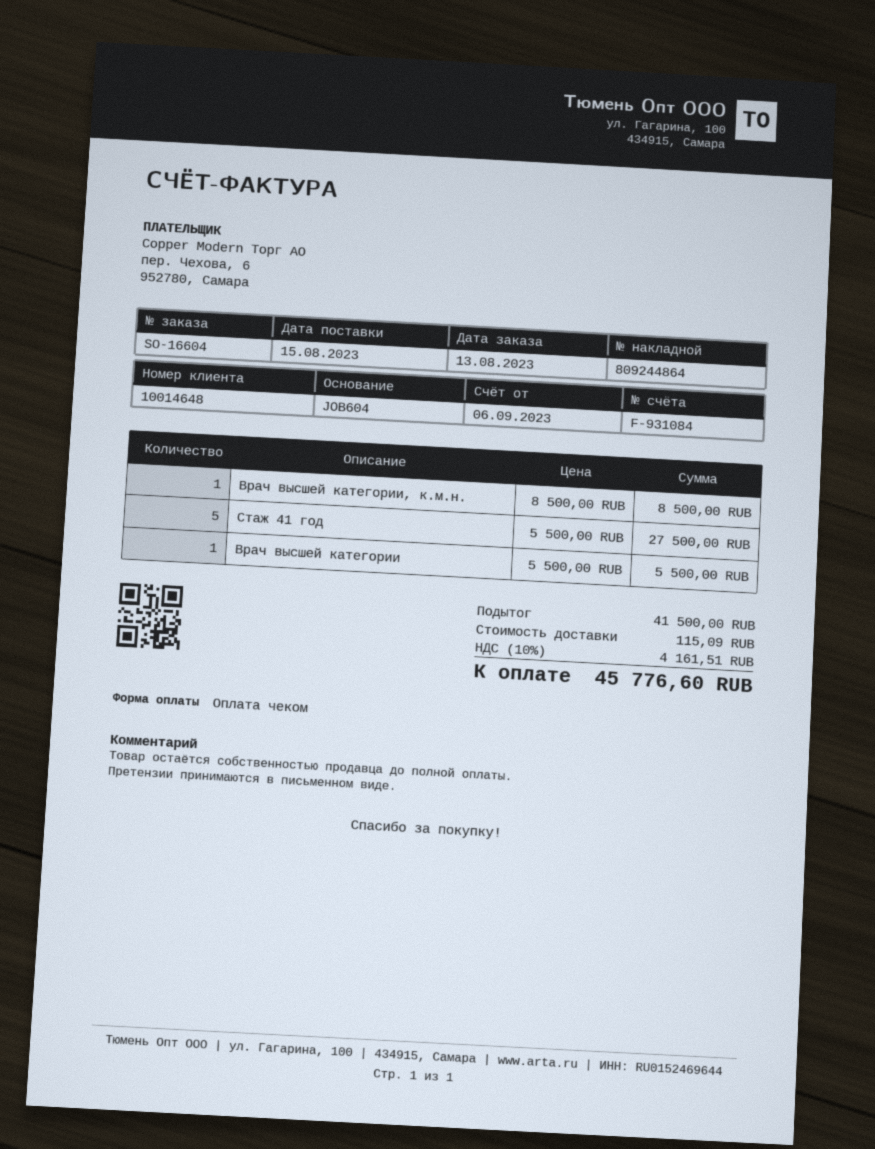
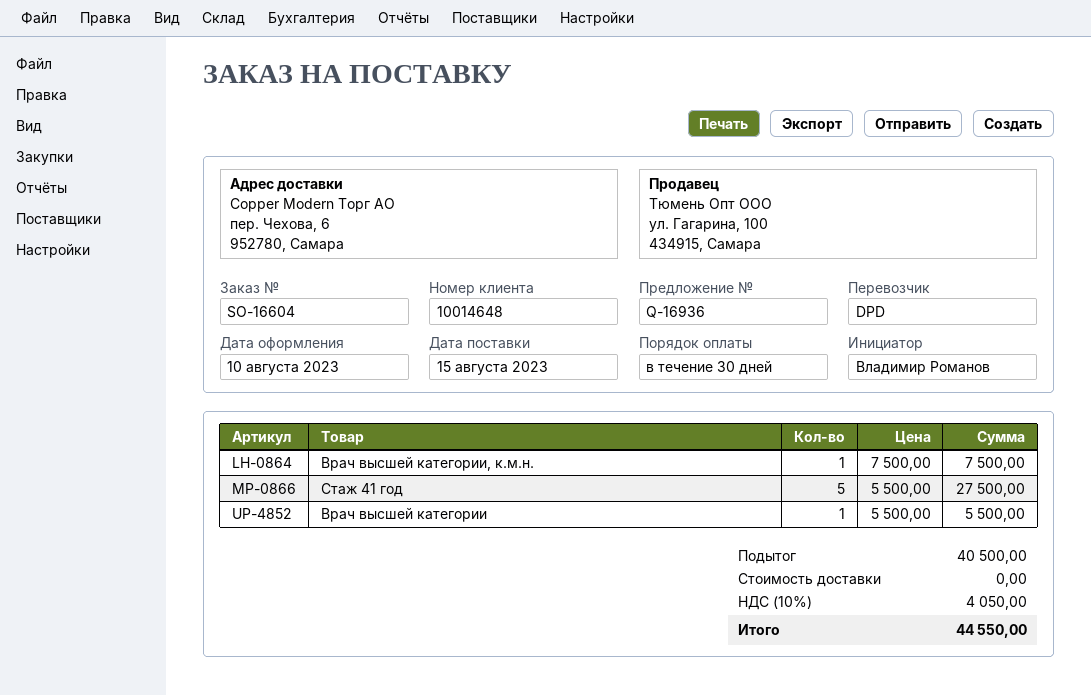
order date: 2023-08-13 -> 2023-08-10
Врач высшей категории, к.м.н.: 1 x 8500.00 = 8500.00 -> 1 x 7500.00 = 7500.00
subtotal: 41500.00 -> 40500.00
shipping: 115.09 -> 0.00
tax: 10% = 4161.51 -> 10% = 4050.00
total: 45776.60 -> 44550.00

